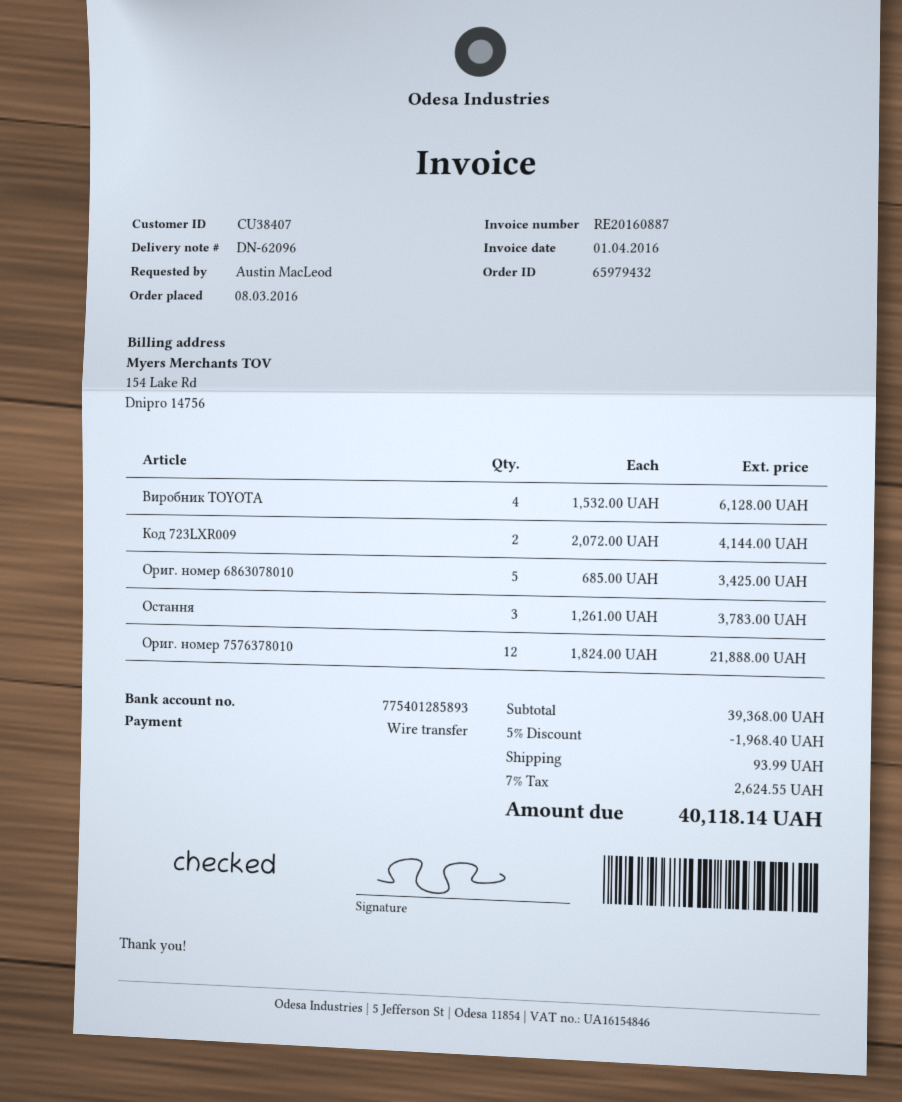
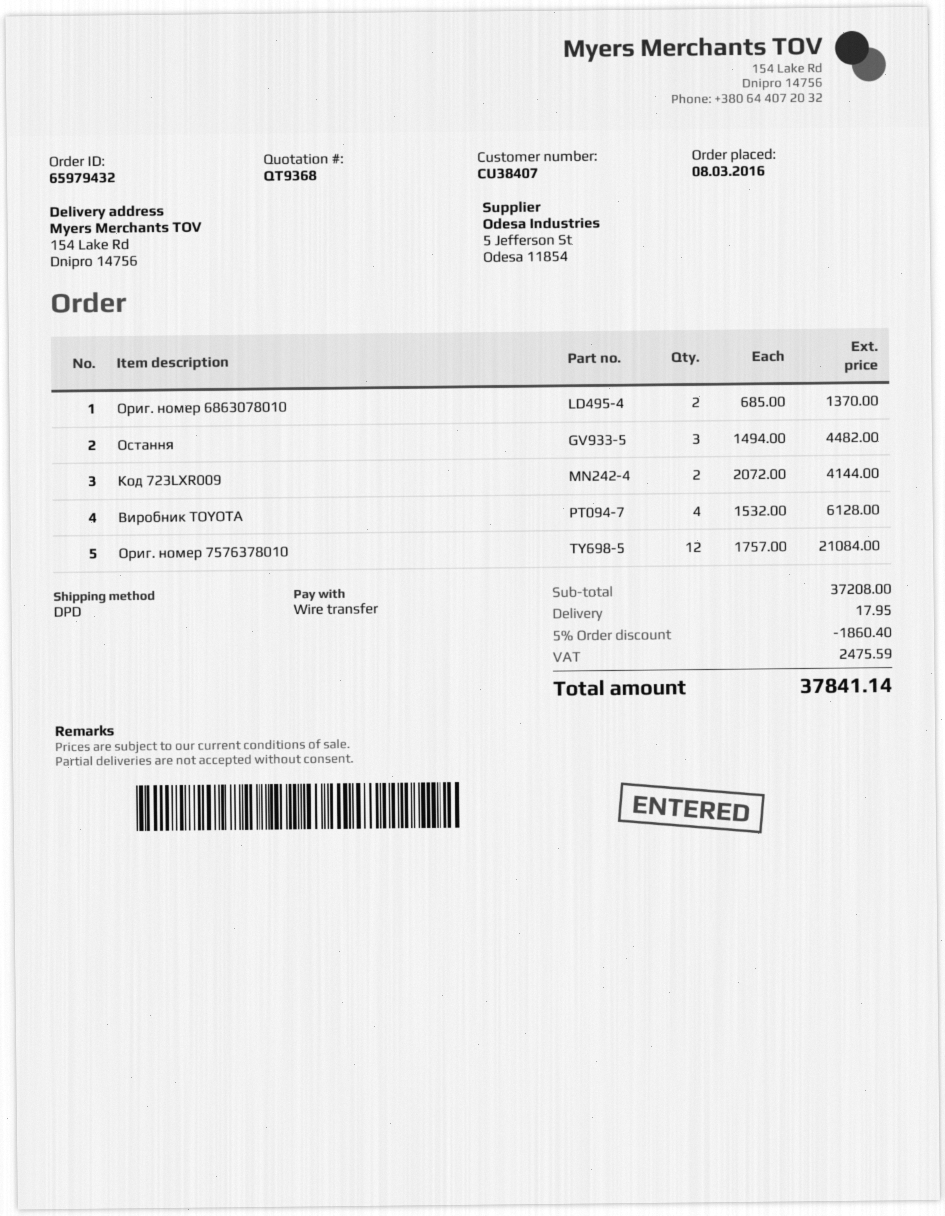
Ориг. номер 6863078010: 5 x 685.00 = 3425.00 -> 2 x 685.00 = 1370.00
Остання: 3 x 1261.00 = 3783.00 -> 3 x 1494.00 = 4482.00
Ориг. номер 7576378010: 12 x 1824.00 = 21888.00 -> 12 x 1757.00 = 21084.00
subtotal: 39368.00 -> 37208.00
discount: 5% = 1968.40 -> 5% = 1860.40
shipping: 93.99 -> 17.95
tax: 2624.55 -> 2475.59
total: 40118.14 -> 37841.14

